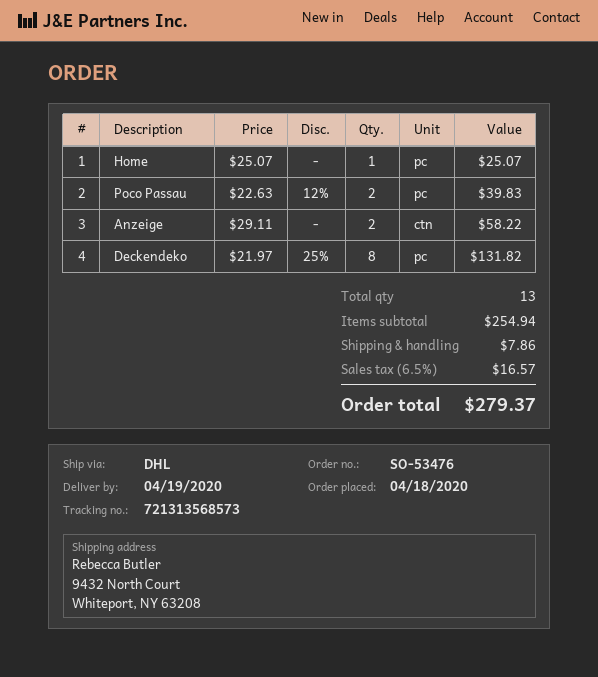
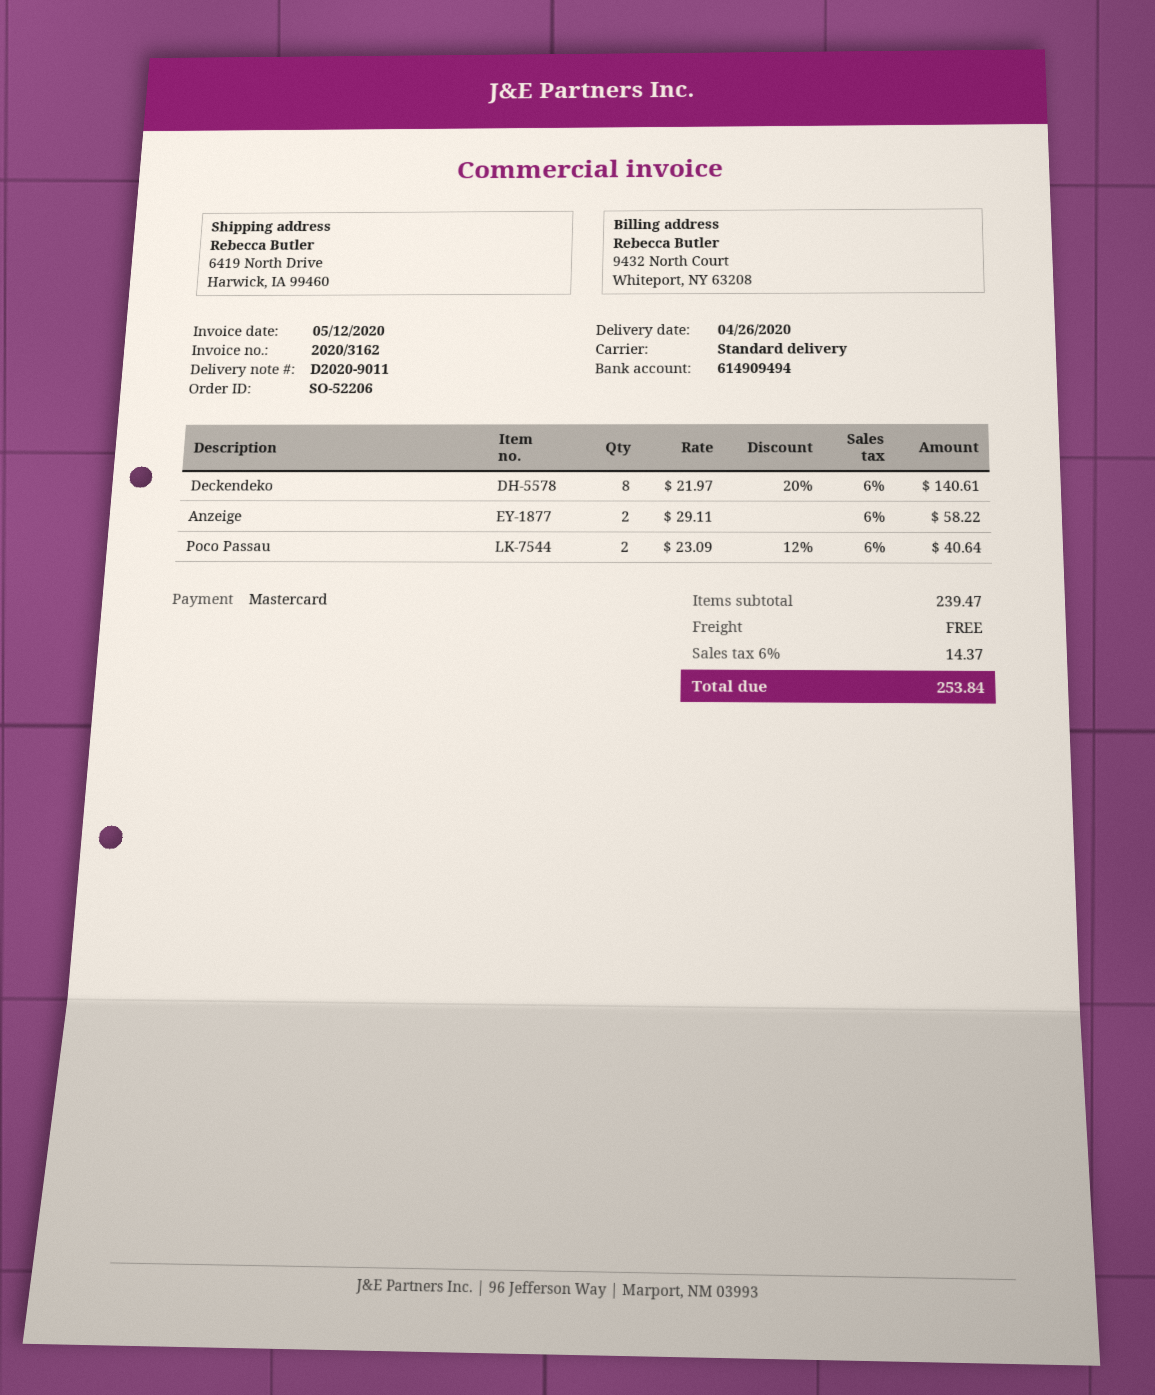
order number: SO-53476 -> SO-52206
delivery date: 2020-04-19 -> 2020-04-26
shipping method: DHL -> standard
ship to: 9432 North Court, Whiteport, NY 63208 -> 6419 North Drive, Harwick, IA 99460
Home: 1 x 25.07 = 25.07 -> none
Poco Passau: 2 x 22.63 - 12% = 39.83 -> 2 x 23.09 - 12% = 40.64
Deckendeko: 8 x 21.97 - 25% = 131.82 -> 8 x 21.97 - 20% = 140.61
subtotal: 254.94 -> 239.47
shipping: 7.86 -> 0.00
tax: 6.5% = 16.57 -> 6% = 14.37
total: 279.37 -> 253.84

